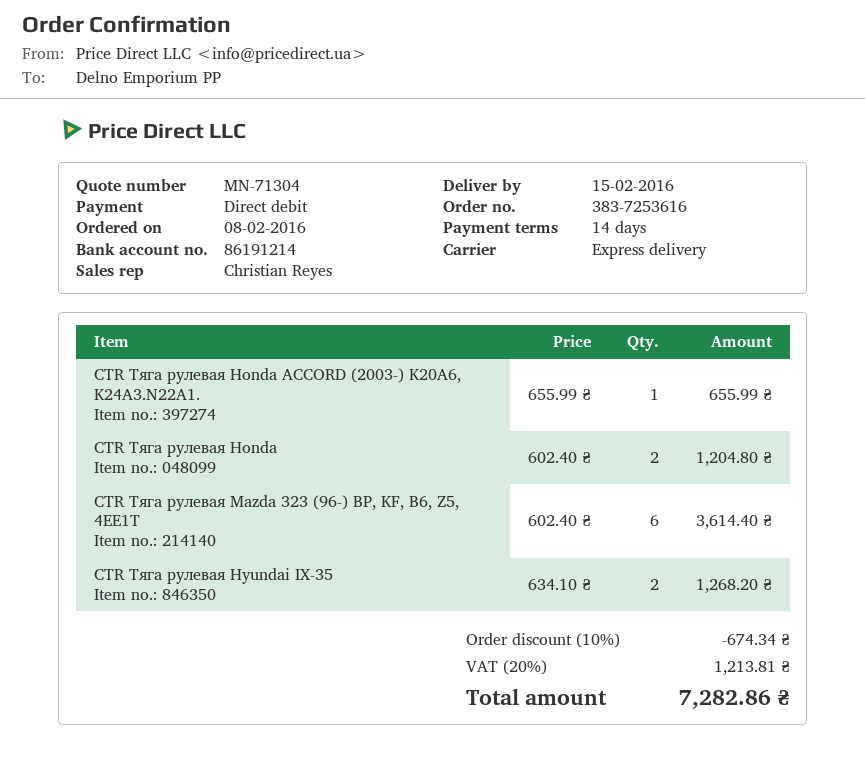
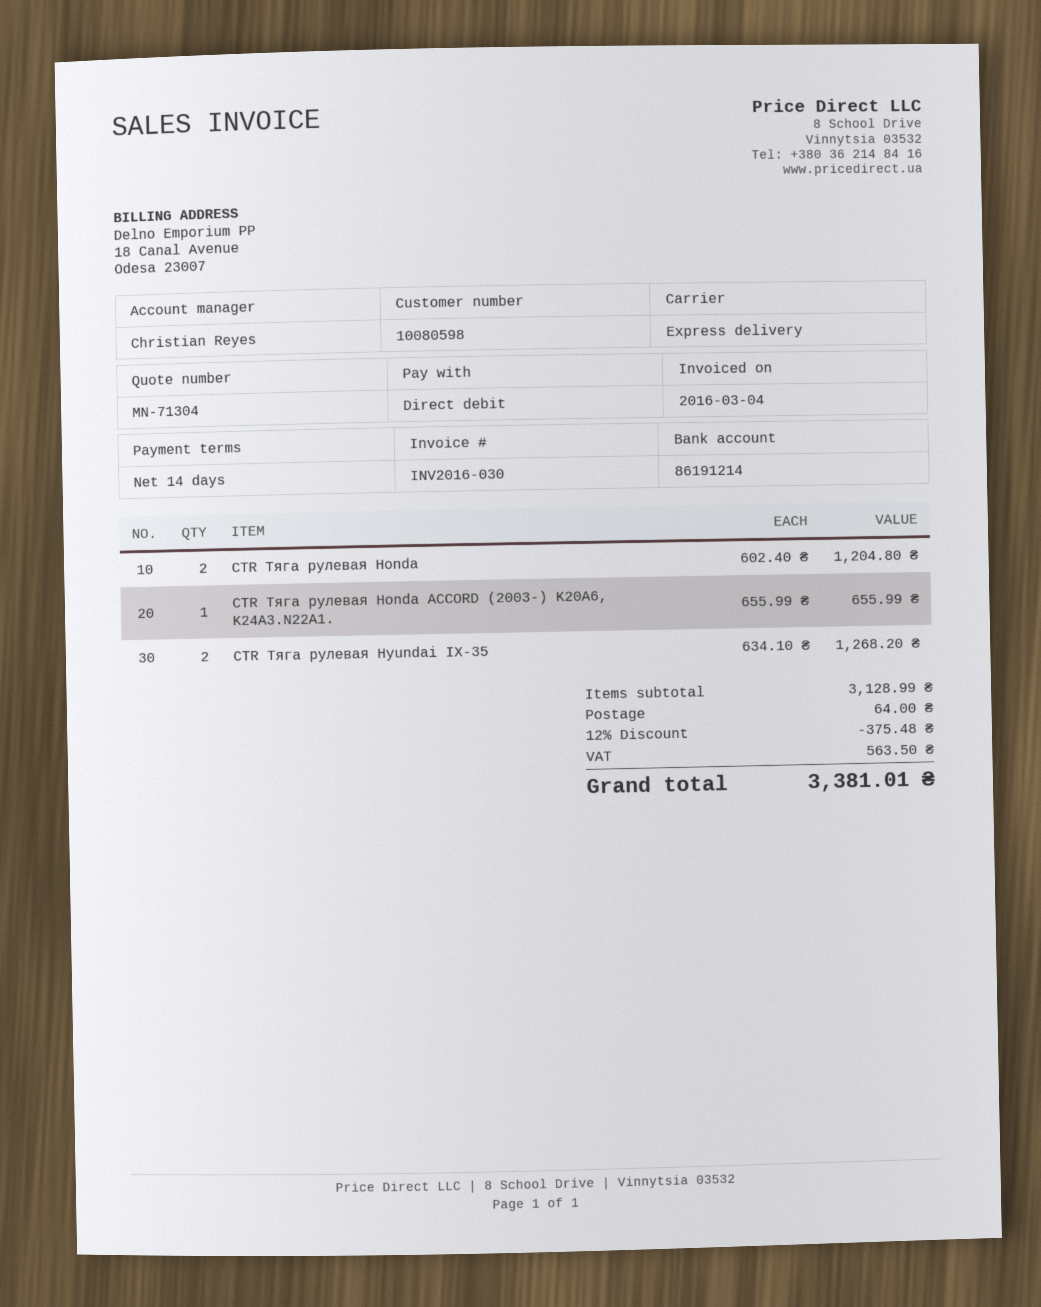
CTR Тяга рулевая Mazda 323 (96-) BP, KF, B6, Z5, 4EE1T: 6 x 602.40 = 3614.40 -> none
discount: 10% = 674.34 -> 12% = 375.48
shipping: none -> 64.00
tax: 1213.81 -> 563.50
total: 7282.86 -> 3381.01

